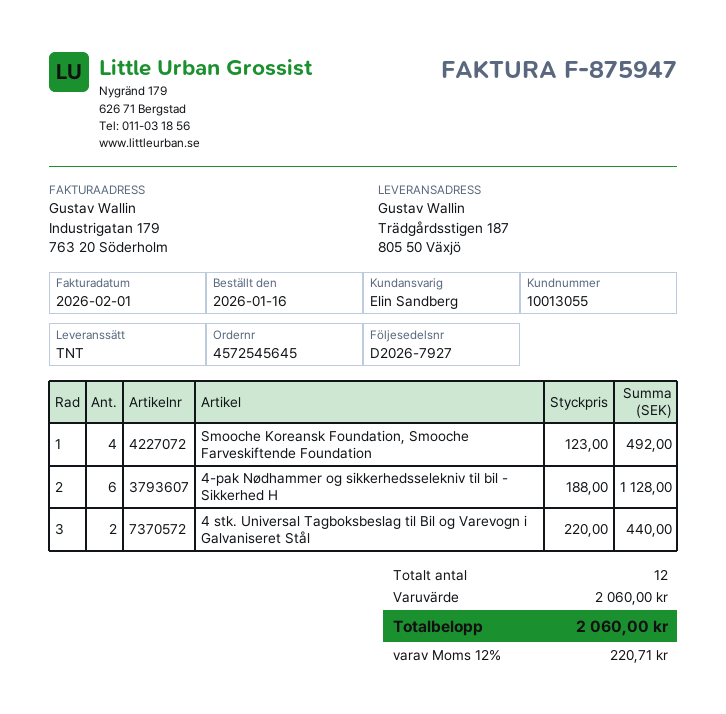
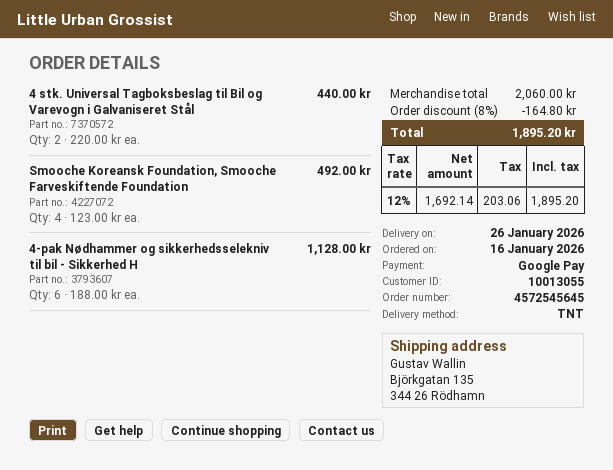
ship to: Trädgårdsstigen 187, 805 50 Växjö -> Björkgatan 135, 344 26 Rödhamn
discount: none -> 8% = 164.80
tax: 12% = 220.71 -> 12% = 203.06
total: 2060.00 -> 1895.20

